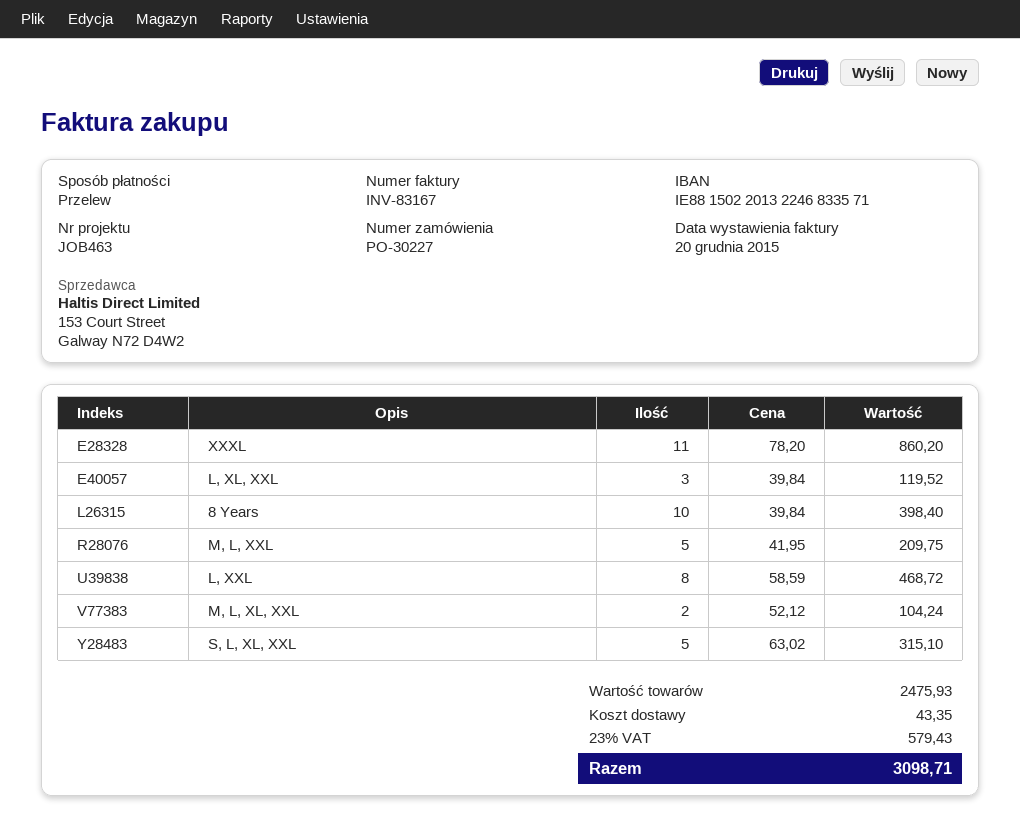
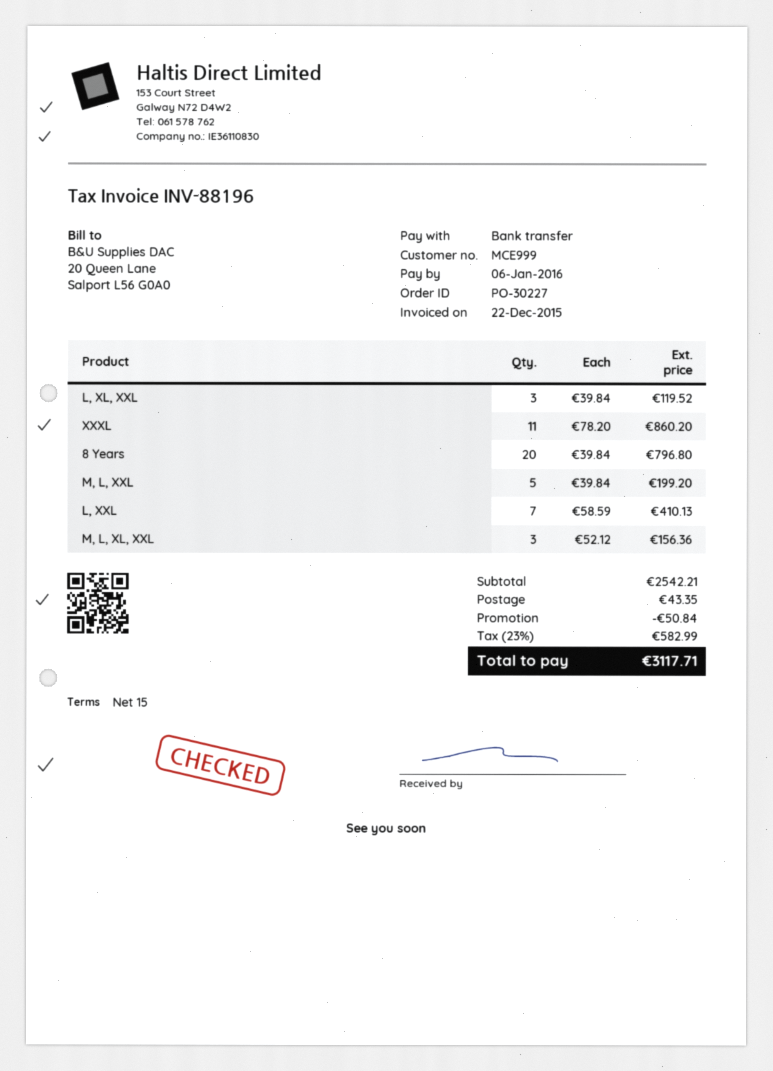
invoice number: INV-83167 -> INV-88196
invoice date: 2015-12-20 -> 2015-12-22
8 Years: 10 x 39.84 = 398.40 -> 20 x 39.84 = 796.80
M, L, XXL: 5 x 41.95 = 209.75 -> 5 x 39.84 = 199.20
L, XXL: 8 x 58.59 = 468.72 -> 7 x 58.59 = 410.13
M, L, XL, XXL: 2 x 52.12 = 104.24 -> 3 x 52.12 = 156.36
S, L, XL, XXL: 5 x 63.02 = 315.10 -> none
subtotal: 2475.93 -> 2542.21
discount: none -> 50.84
tax: 23% = 579.43 -> 23% = 582.99
total: 3098.71 -> 3117.71

